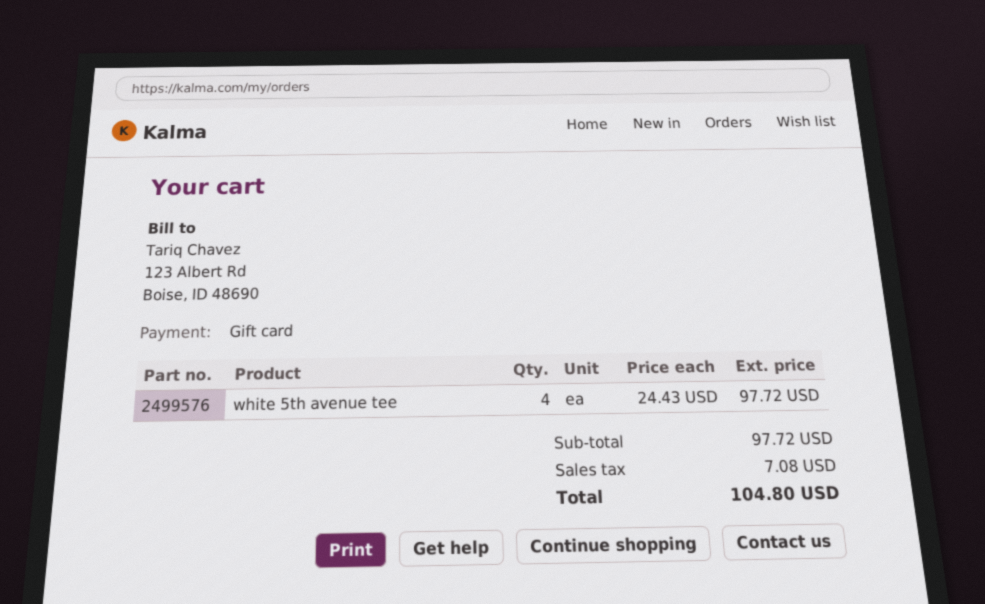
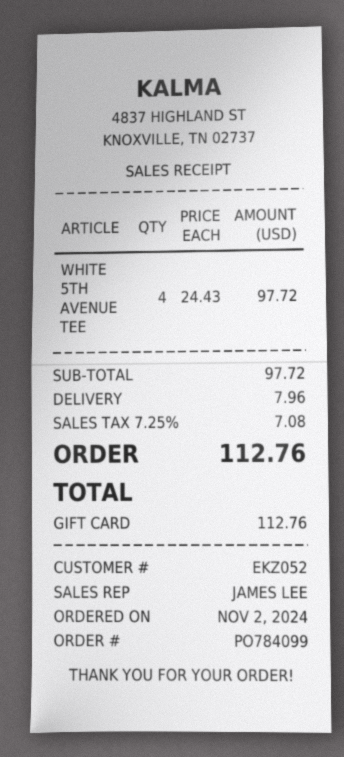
shipping: none -> 7.96
total: 104.80 -> 112.76

